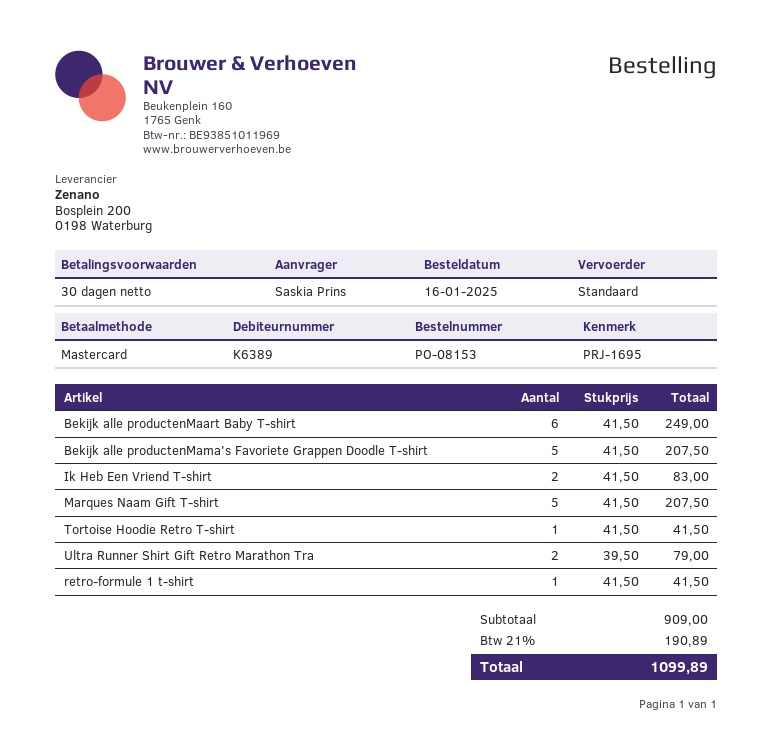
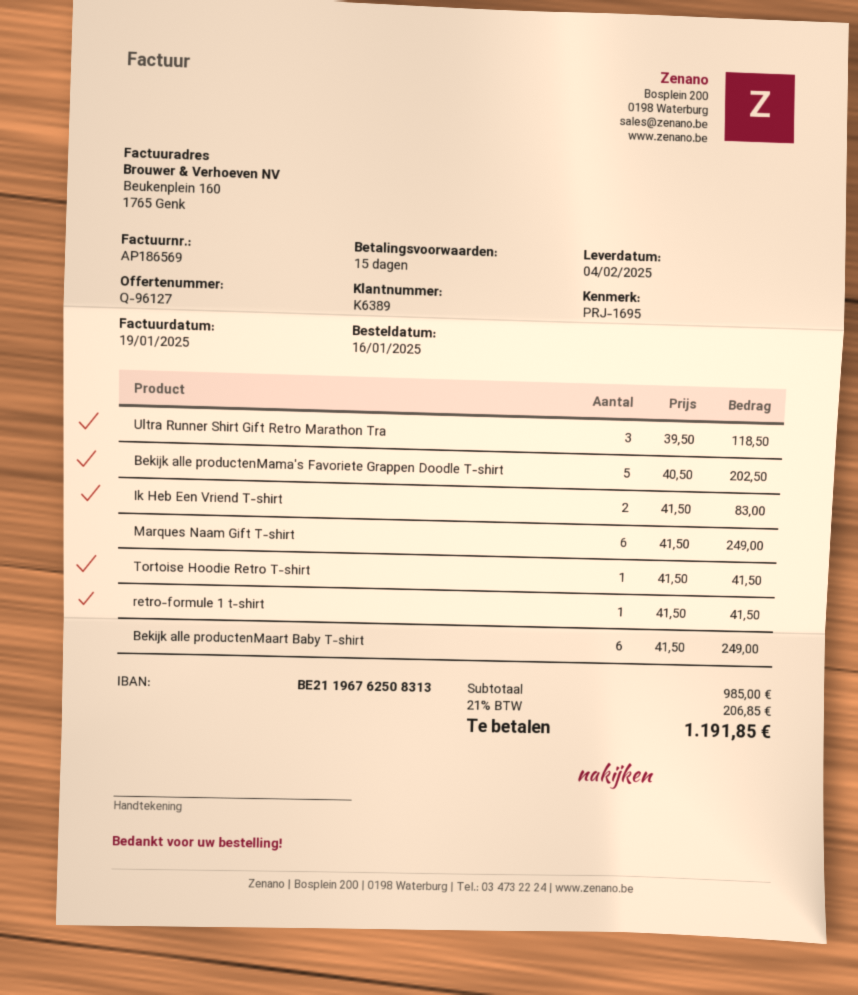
payment terms: 30 days -> 15 days
Bekijk alle productenMama's Favoriete Grappen Doodle T-shirt: 5 x 41.50 = 207.50 -> 5 x 40.50 = 202.50
Marques Naam Gift T-shirt: 5 x 41.50 = 207.50 -> 6 x 41.50 = 249.00
Ultra Runner Shirt Gift Retro Marathon Tra: 2 x 39.50 = 79.00 -> 3 x 39.50 = 118.50
subtotal: 909.00 -> 985.00
tax: 21% = 190.89 -> 21% = 206.85
total: 1099.89 -> 1191.85

